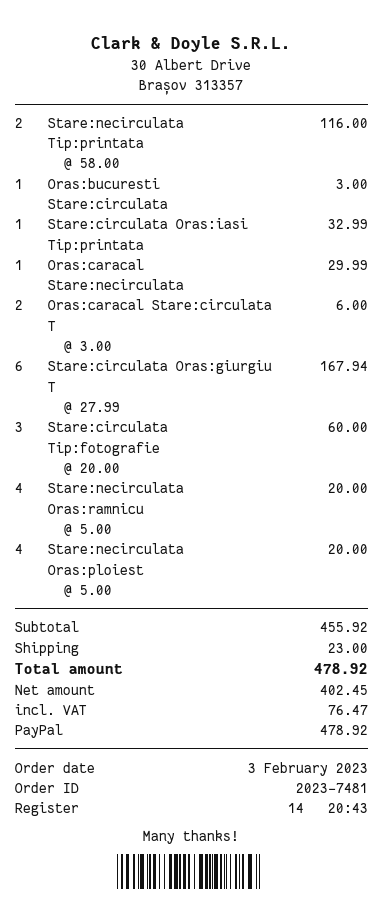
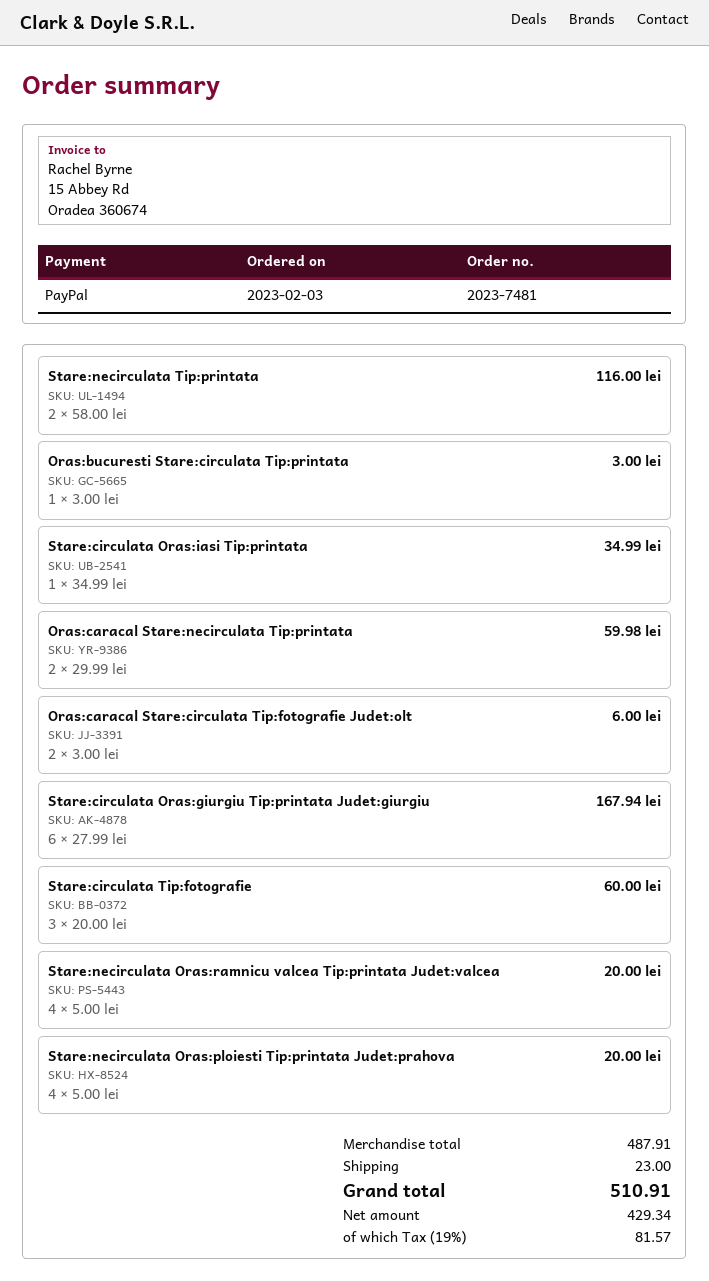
Stare:circulata Oras:iasi Tip:printata: 1 x 32.99 = 32.99 -> 1 x 34.99 = 34.99
Oras:caracal Stare:necirculata: 1 x 29.99 = 29.99 -> 2 x 29.99 = 59.98
subtotal: 455.92 -> 487.91
net: 402.45 -> 429.34
tax: 76.47 -> 81.57
total: 478.92 -> 510.91

